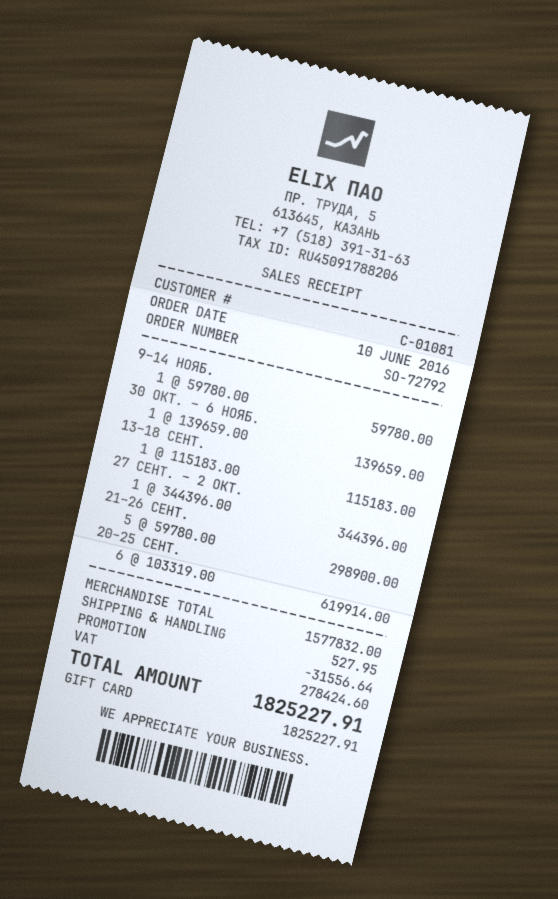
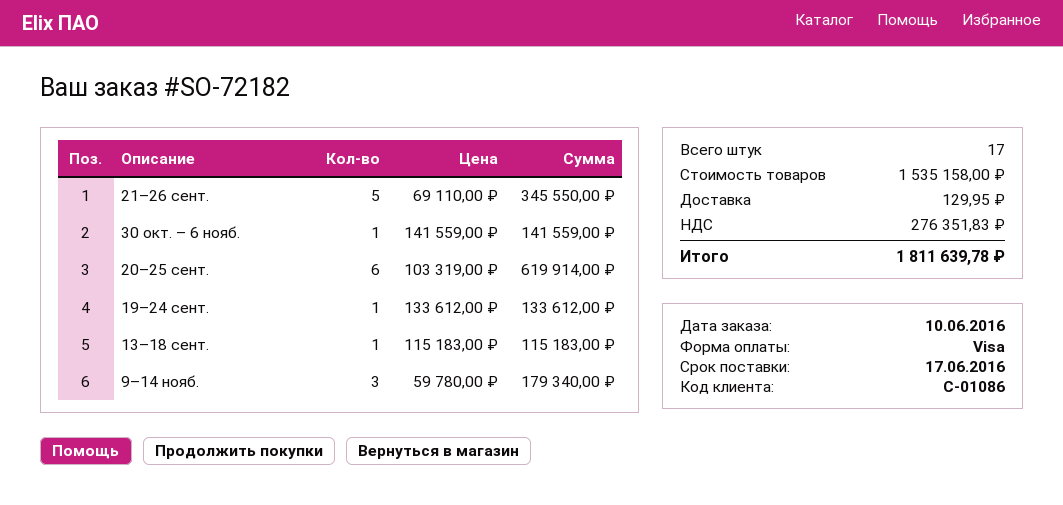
order number: SO-72792 -> SO-72182
customer number: C-01081 -> C-01086
payment method: gift card -> Visa
9–14 НОЯБ.: 1 x 59780.00 = 59780.00 -> 3 x 59780.00 = 179340.00
30 ОКТ. – 6 НОЯБ.: 1 x 139659.00 = 139659.00 -> 1 x 141559.00 = 141559.00
27 СЕНТ. – 2 ОКТ.: 1 x 344396.00 = 344396.00 -> none
21–26 СЕНТ.: 5 x 59780.00 = 298900.00 -> 5 x 69110.00 = 345550.00
19–24 сент.: none -> 1 x 133612.00 = 133612.00
subtotal: 1577832.00 -> 1535158.00
discount: 31556.64 -> none
shipping: 527.95 -> 129.95
tax: 278424.60 -> 276351.83
total: 1825227.91 -> 1811639.78

